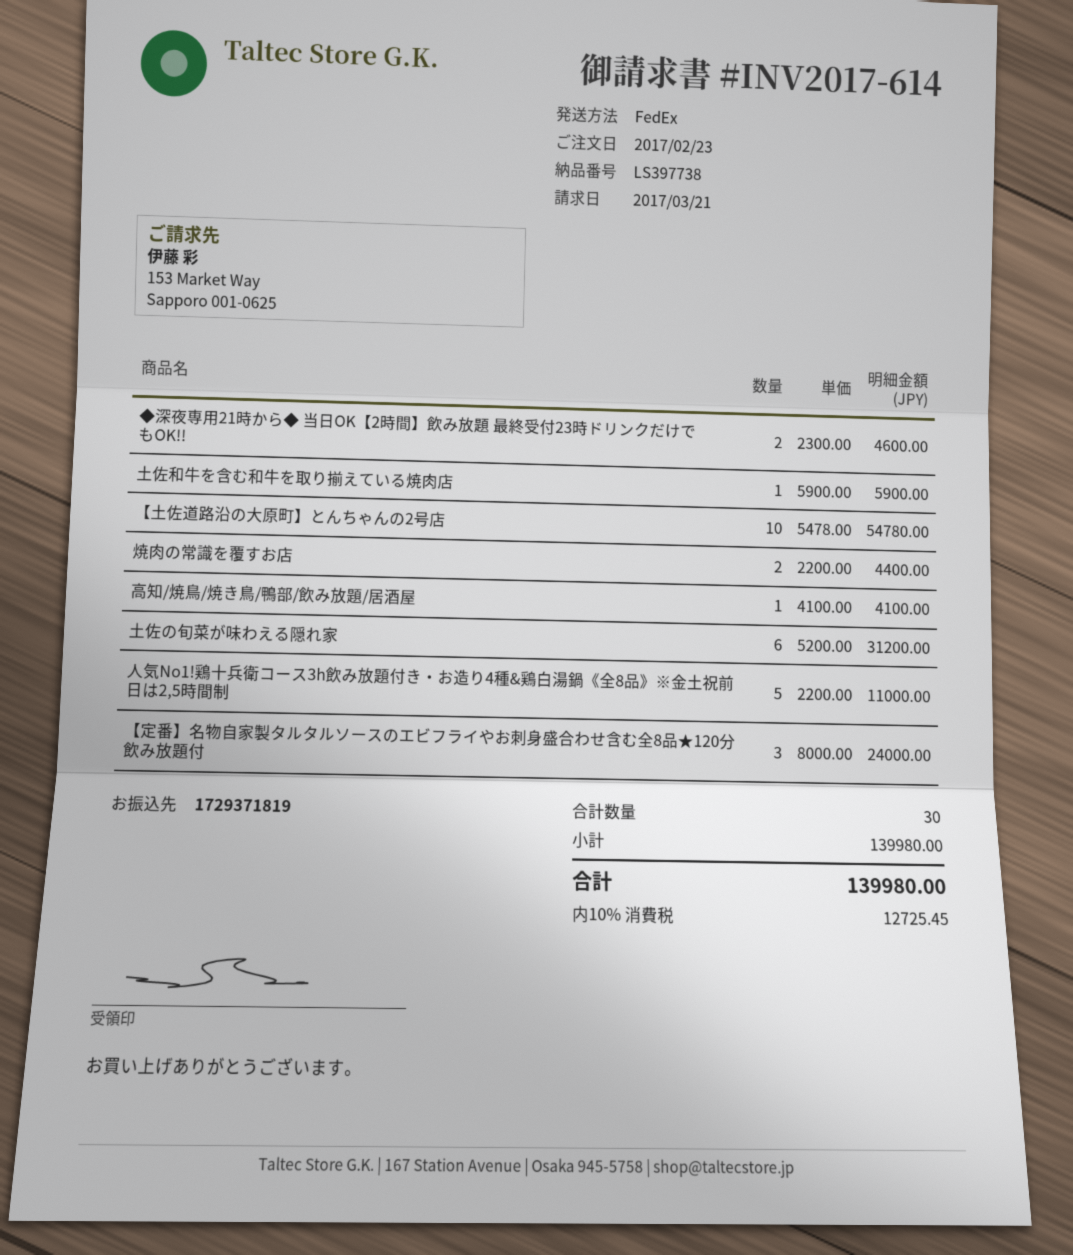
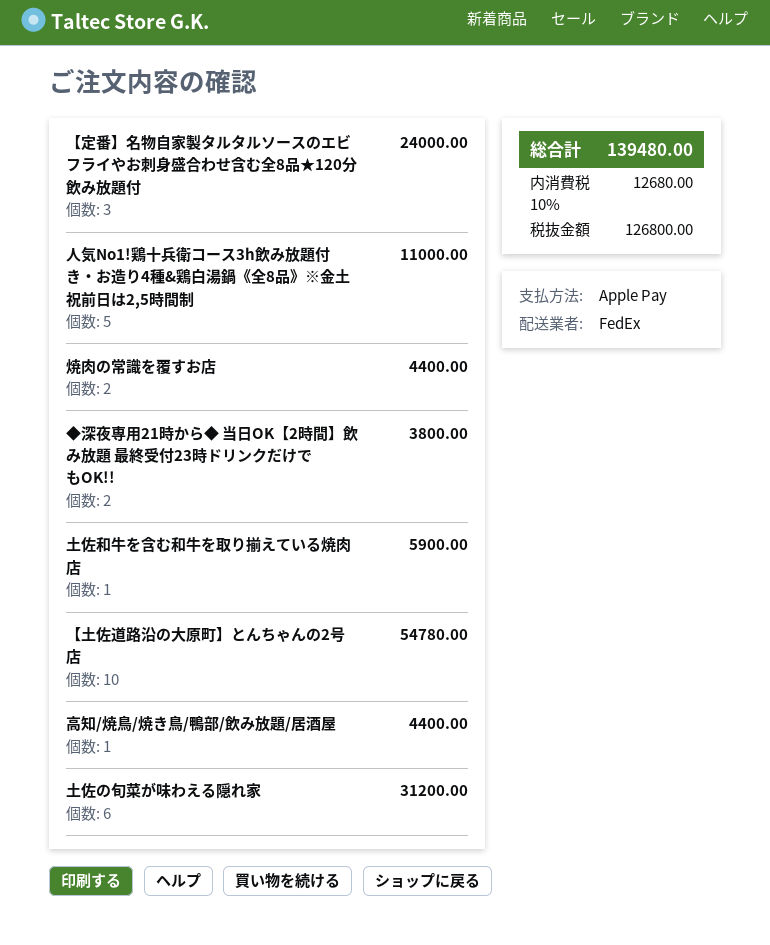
◆深夜専用21時から◆ 当日OK【2時間】飲み放題 最終受付23時ドリンクだけでもOK!!: 2 for 4600.00 -> 2 for 3800.00
高知/焼鳥/焼き鳥/鴨部/飲み放題/居酒屋: 1 for 4100.00 -> 1 for 4400.00
tax: 10% = 12725.45 -> 10% = 12680.00
total: 139980.00 -> 139480.00

